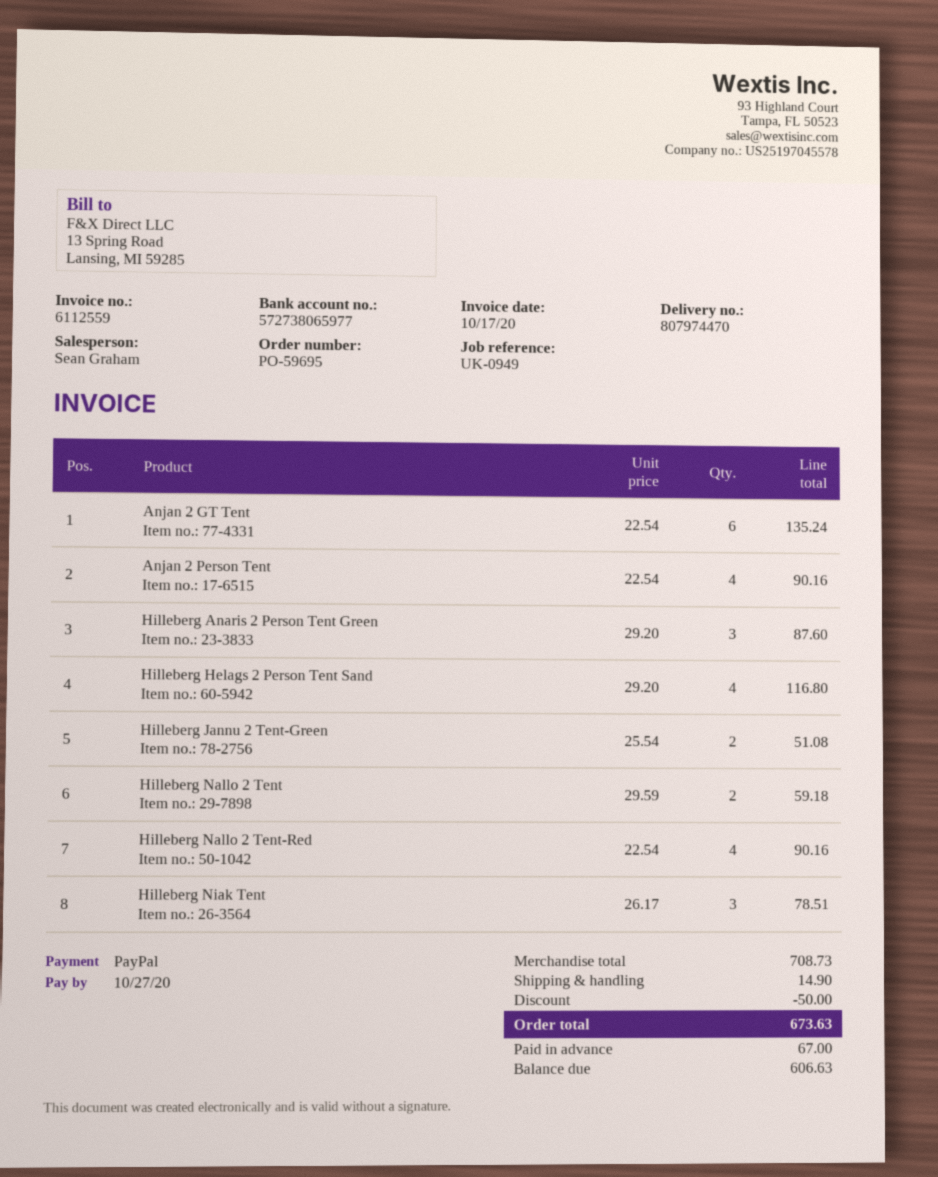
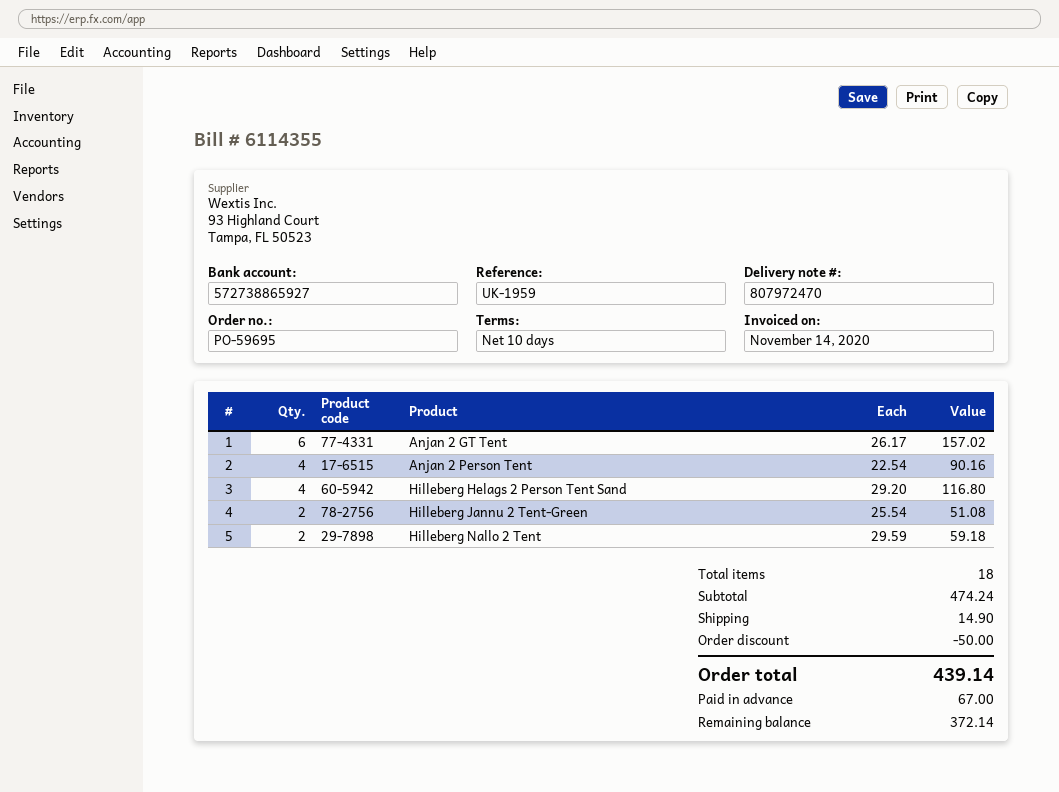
delivery note number: 807974470 -> 807972470
invoice number: 6112559 -> 6114355
invoice date: 2020-10-17 -> 2020-11-14
reference: UK-0949 -> UK-1959
bank account: 572738065977 -> 572738865927
Anjan 2 GT Tent: 6 x 22.54 = 135.24 -> 6 x 26.17 = 157.02
Hilleberg Anaris 2 Person Tent Green: 3 x 29.20 = 87.60 -> none
Hilleberg Nallo 2 Tent-Red: 4 x 22.54 = 90.16 -> none
Hilleberg Niak Tent: 3 x 26.17 = 78.51 -> none
subtotal: 708.73 -> 474.24
total: 673.63 -> 439.14
balance: 606.63 -> 372.14

